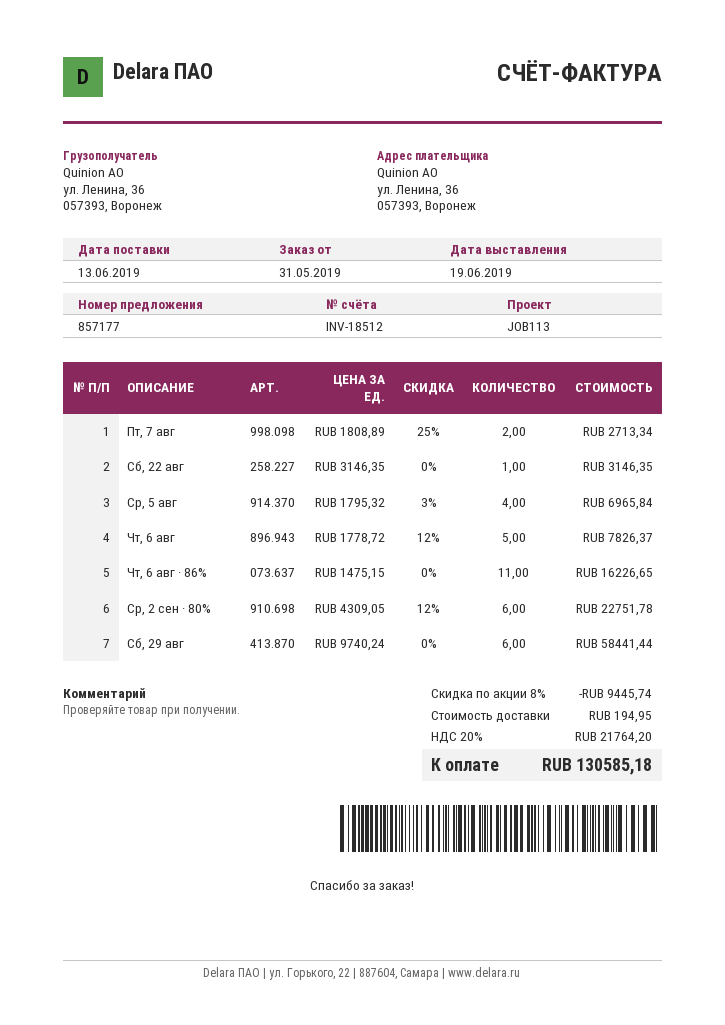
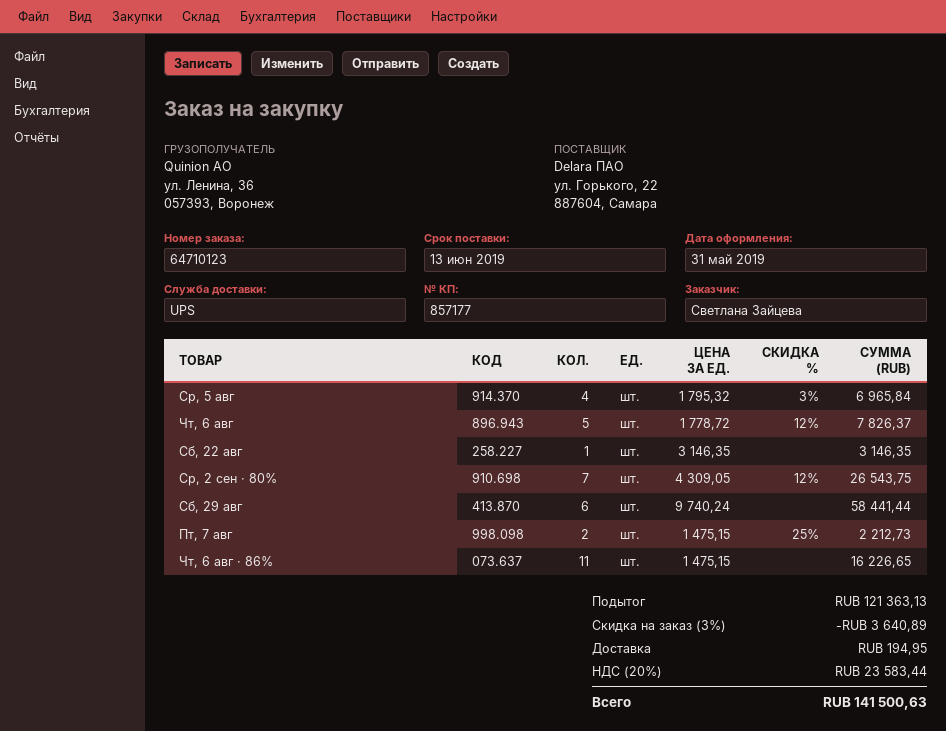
Пт, 7 авг: 2 x 1808.89 - 25% = 2713.34 -> 2 x 1475.15 - 25% = 2212.73
Ср, 2 сен · 80%: 6 x 4309.05 - 12% = 22751.78 -> 7 x 4309.05 - 12% = 26543.75
discount: 8% = 9445.74 -> 3% = 3640.89
tax: 20% = 21764.20 -> 20% = 23583.44
total: 130585.18 -> 141500.63

